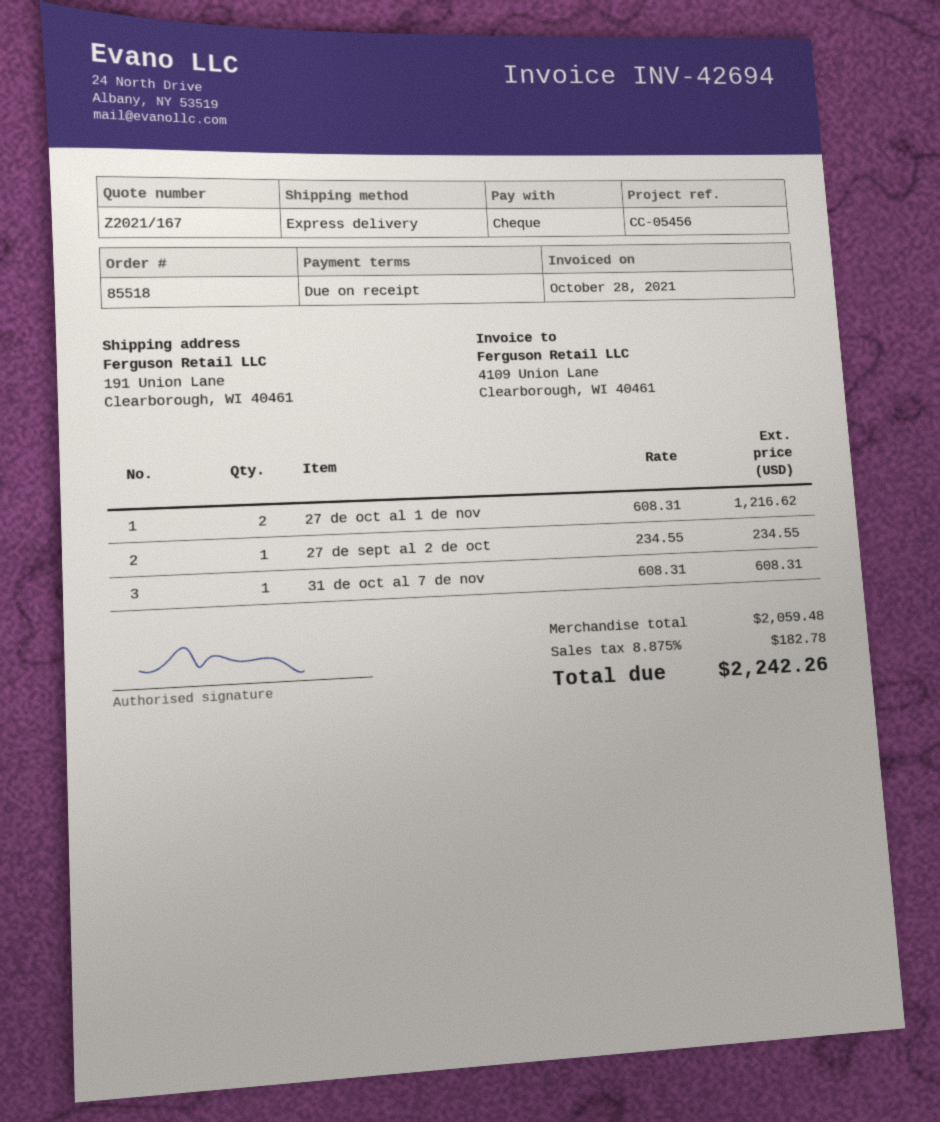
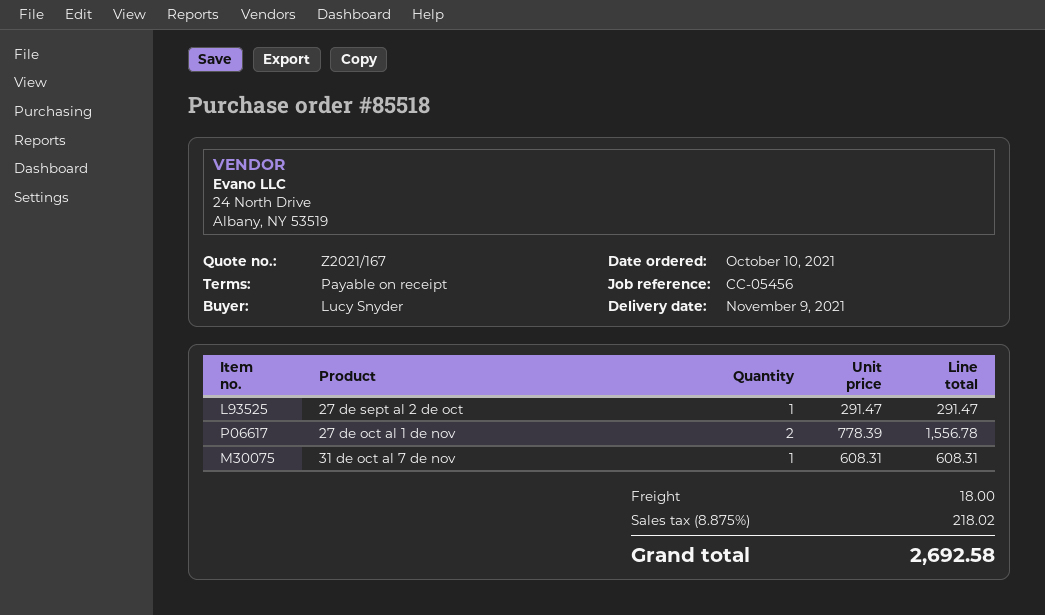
27 de oct al 1 de nov: 2 x 608.31 = 1216.62 -> 2 x 778.39 = 1556.78
27 de sept al 2 de oct: 1 x 234.55 = 234.55 -> 1 x 291.47 = 291.47
shipping: none -> 18.00
tax: 8.875% = 182.78 -> 8.875% = 218.02
total: 2242.26 -> 2692.58

